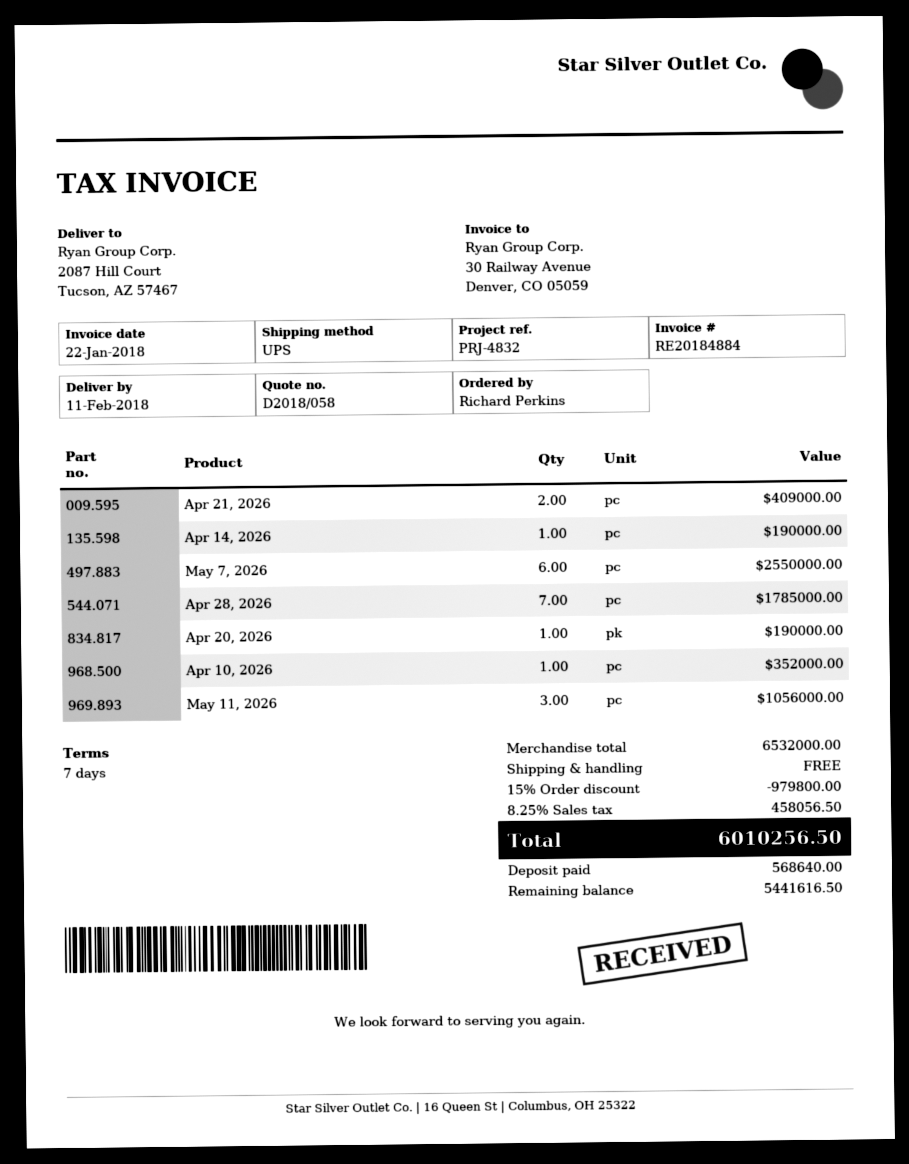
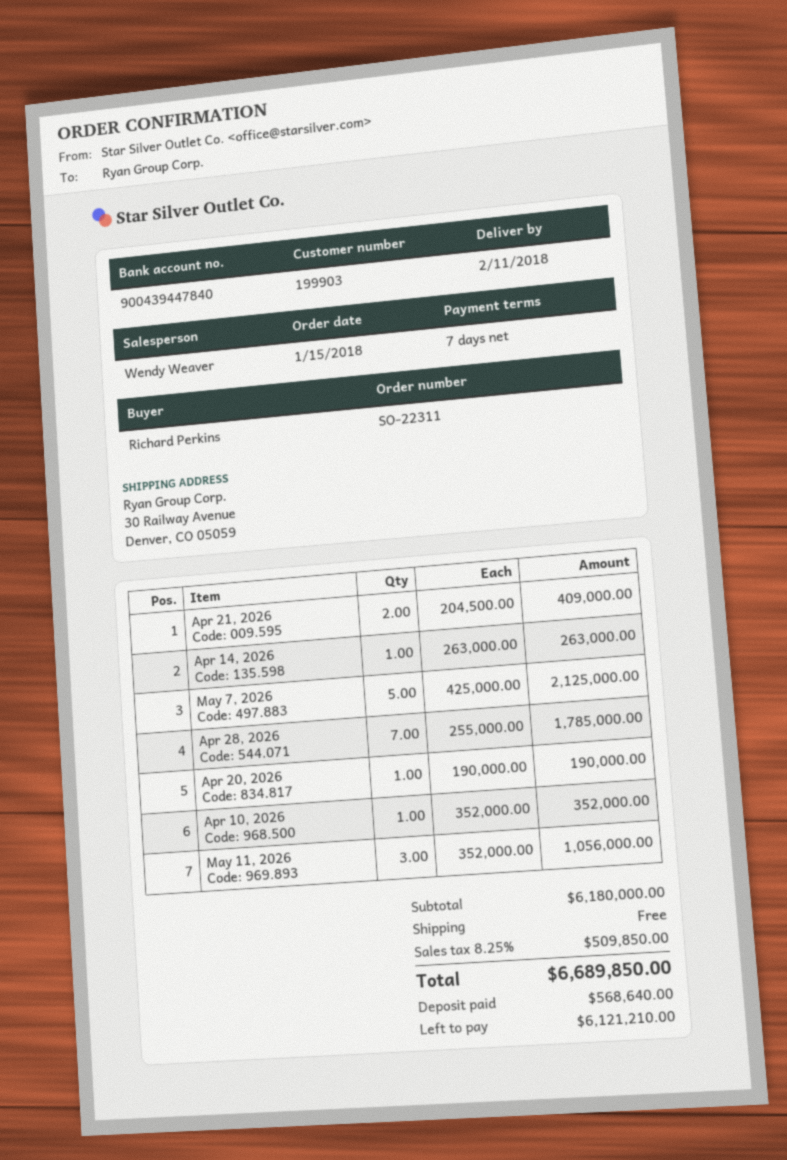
ship to: 2087 Hill Court, Tucson, AZ 57467 -> 30 Railway Avenue, Denver, CO 05059
Apr 14, 2026: 1 for 190000.00 -> 1 for 263000.00
May 7, 2026: 6 for 2550000.00 -> 5 for 2125000.00
subtotal: 6532000.00 -> 6180000.00
discount: 15% = 979800.00 -> none
tax: 8.25% = 458056.50 -> 8.25% = 509850.00
total: 6010256.50 -> 6689850.00
balance: 5441616.50 -> 6121210.00

